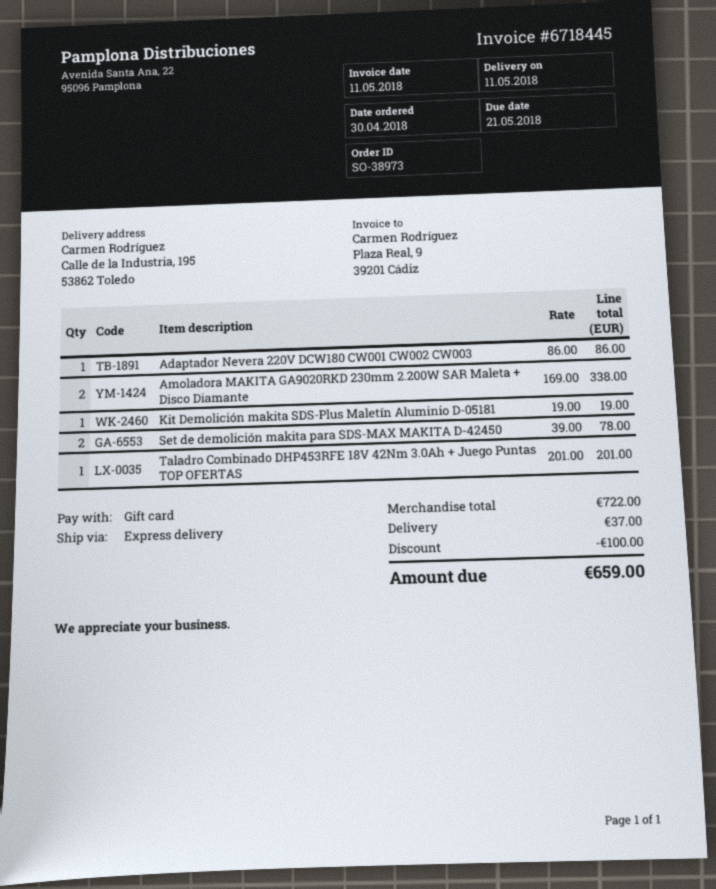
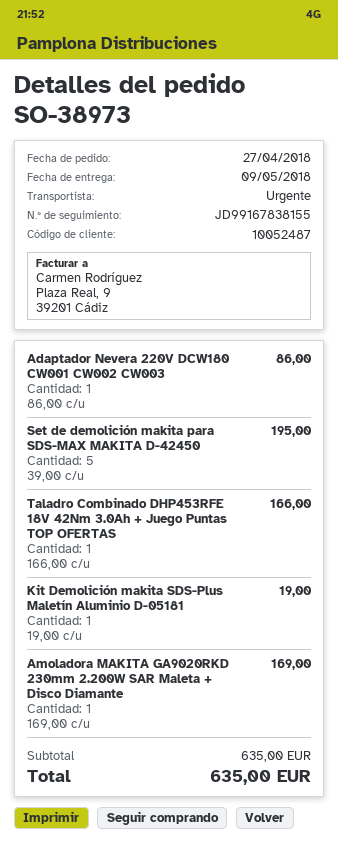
order date: 2018-04-30 -> 2018-04-27
delivery date: 2018-05-11 -> 2018-05-09
Amoladora MAKITA GA9020RKD 230mm 2.200W SAR Maleta + Disco Diamante: 2 x 169.00 = 338.00 -> 1 x 169.00 = 169.00
Set de demolición makita para SDS-MAX MAKITA D-42450: 2 x 39.00 = 78.00 -> 5 x 39.00 = 195.00
Taladro Combinado DHP453RFE 18V 42Nm 3.0Ah + Juego Puntas TOP OFERTAS: 1 x 201.00 = 201.00 -> 1 x 166.00 = 166.00
subtotal: 722.00 -> 635.00
discount: 100.00 -> none
shipping: 37.00 -> none
total: 659.00 -> 635.00

